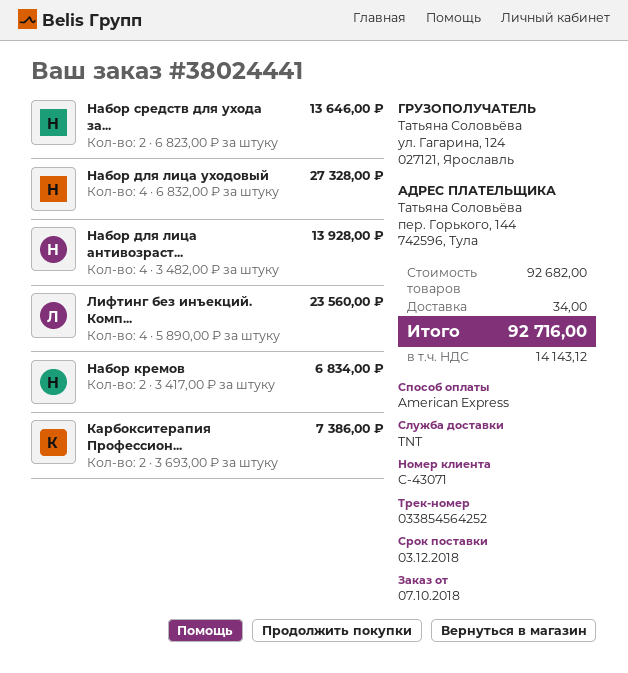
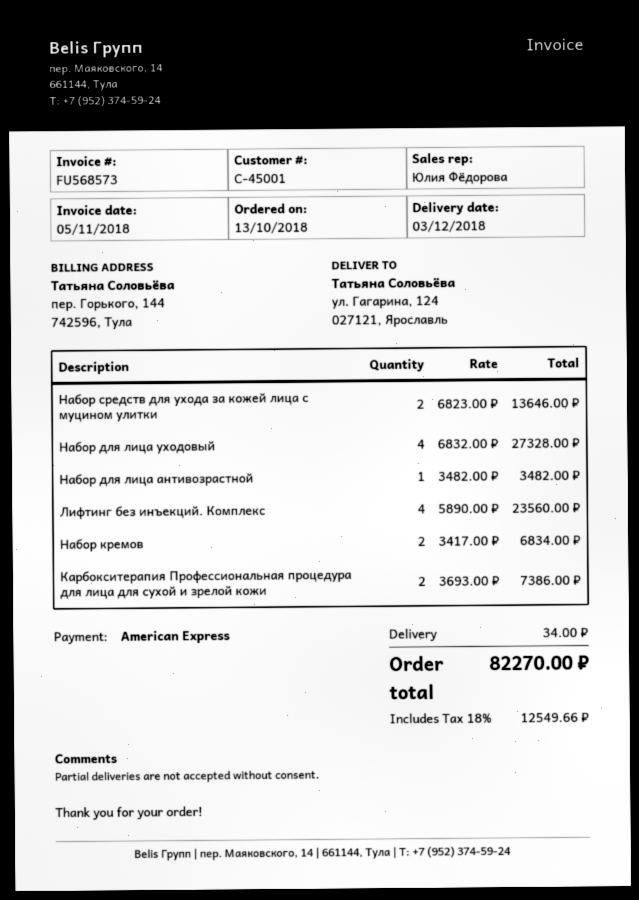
order date: 2018-10-07 -> 2018-10-13
customer number: C-43071 -> C-45001
Набор для лица антивозраст...: 4 x 3482.00 = 13928.00 -> 1 x 3482.00 = 3482.00
tax: 14143.12 -> 12549.66
total: 92716.00 -> 82270.00

